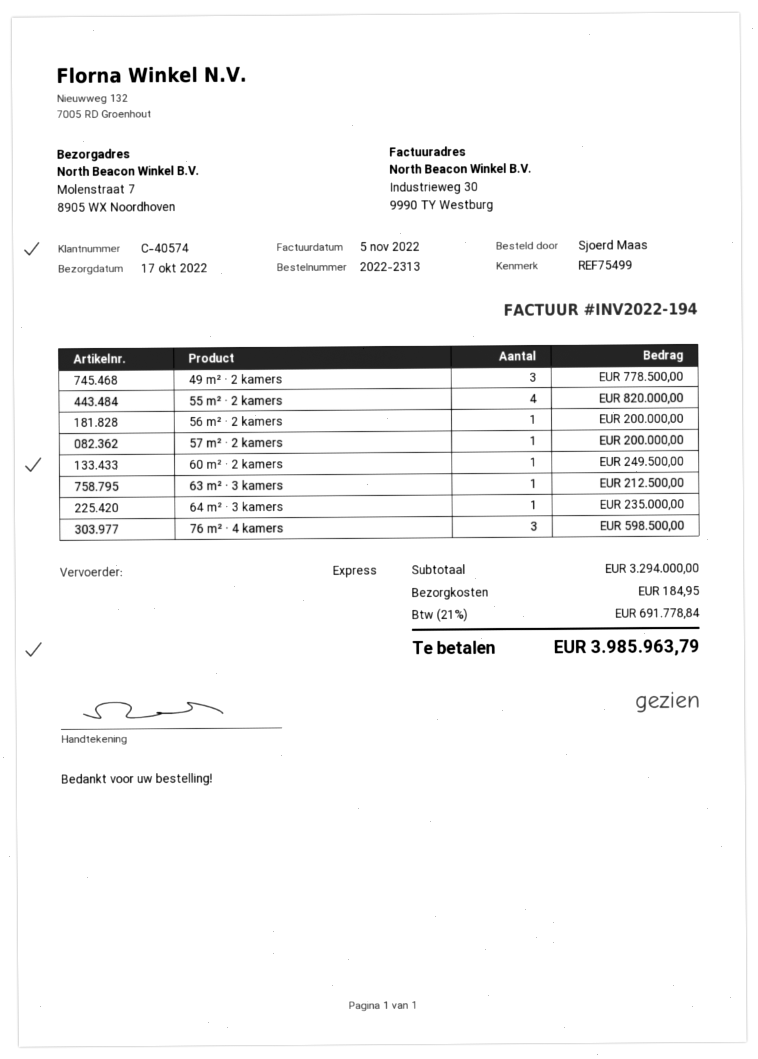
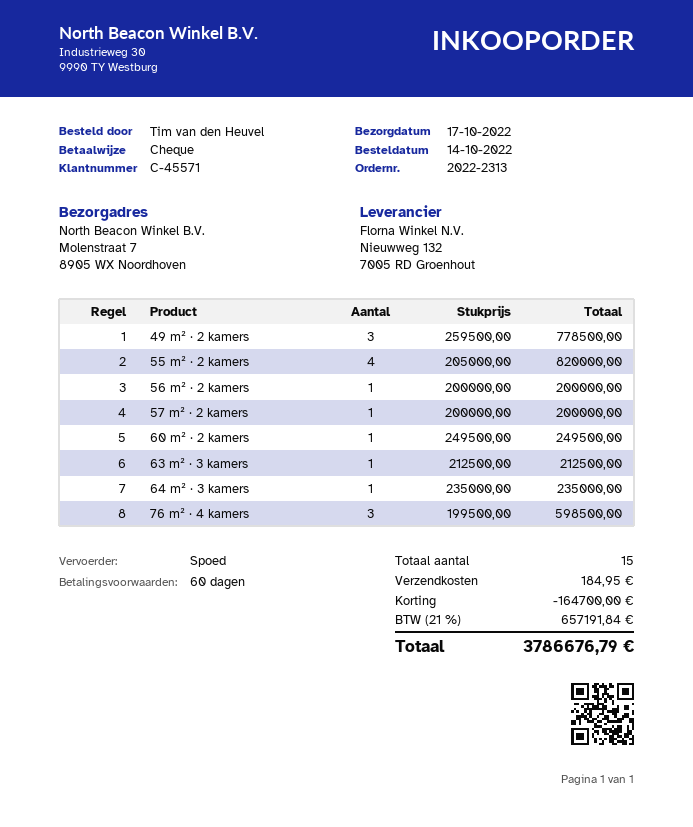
customer number: C-40574 -> C-45571
ordered by: Sjoerd Maas -> Tim van den Heuvel
discount: none -> 164700.00
tax: 21% = 691778.84 -> 21% = 657191.84
total: 3985963.79 -> 3786676.79

